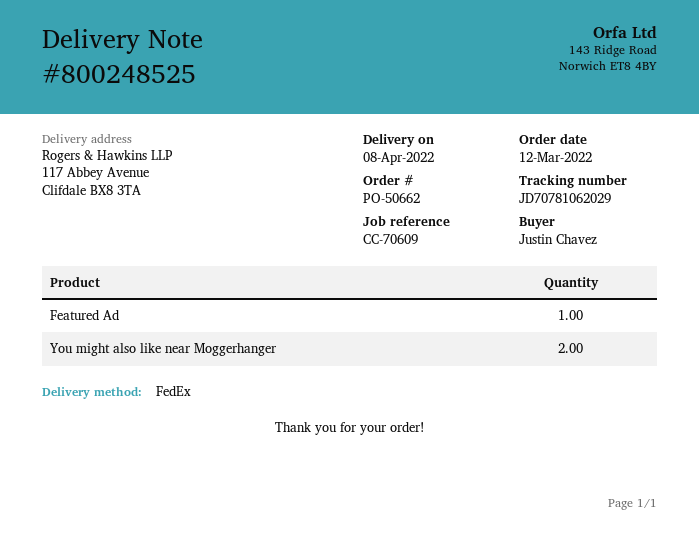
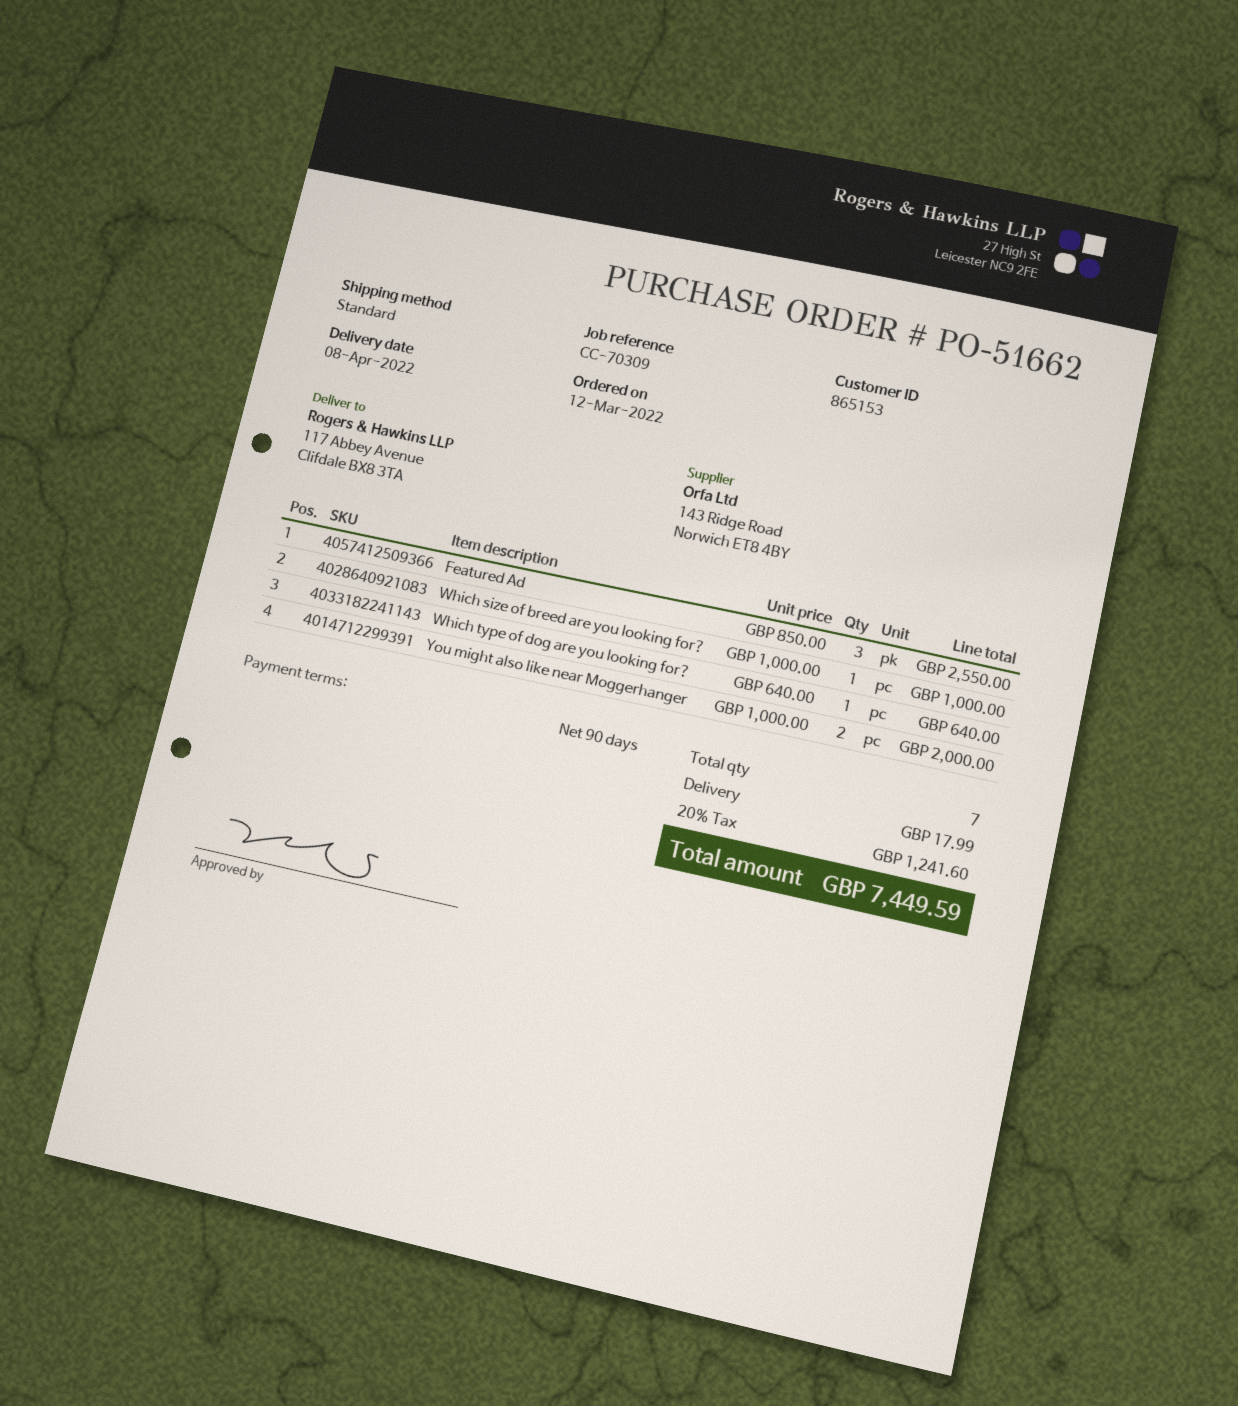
order number: PO-50662 -> PO-51662
reference: CC-70609 -> CC-70309
shipping method: FedEx -> standard
Featured Ad: 1 -> 3
Which size of breed are you looking for?: none -> 1
Which type of dog are you looking for?: none -> 1

